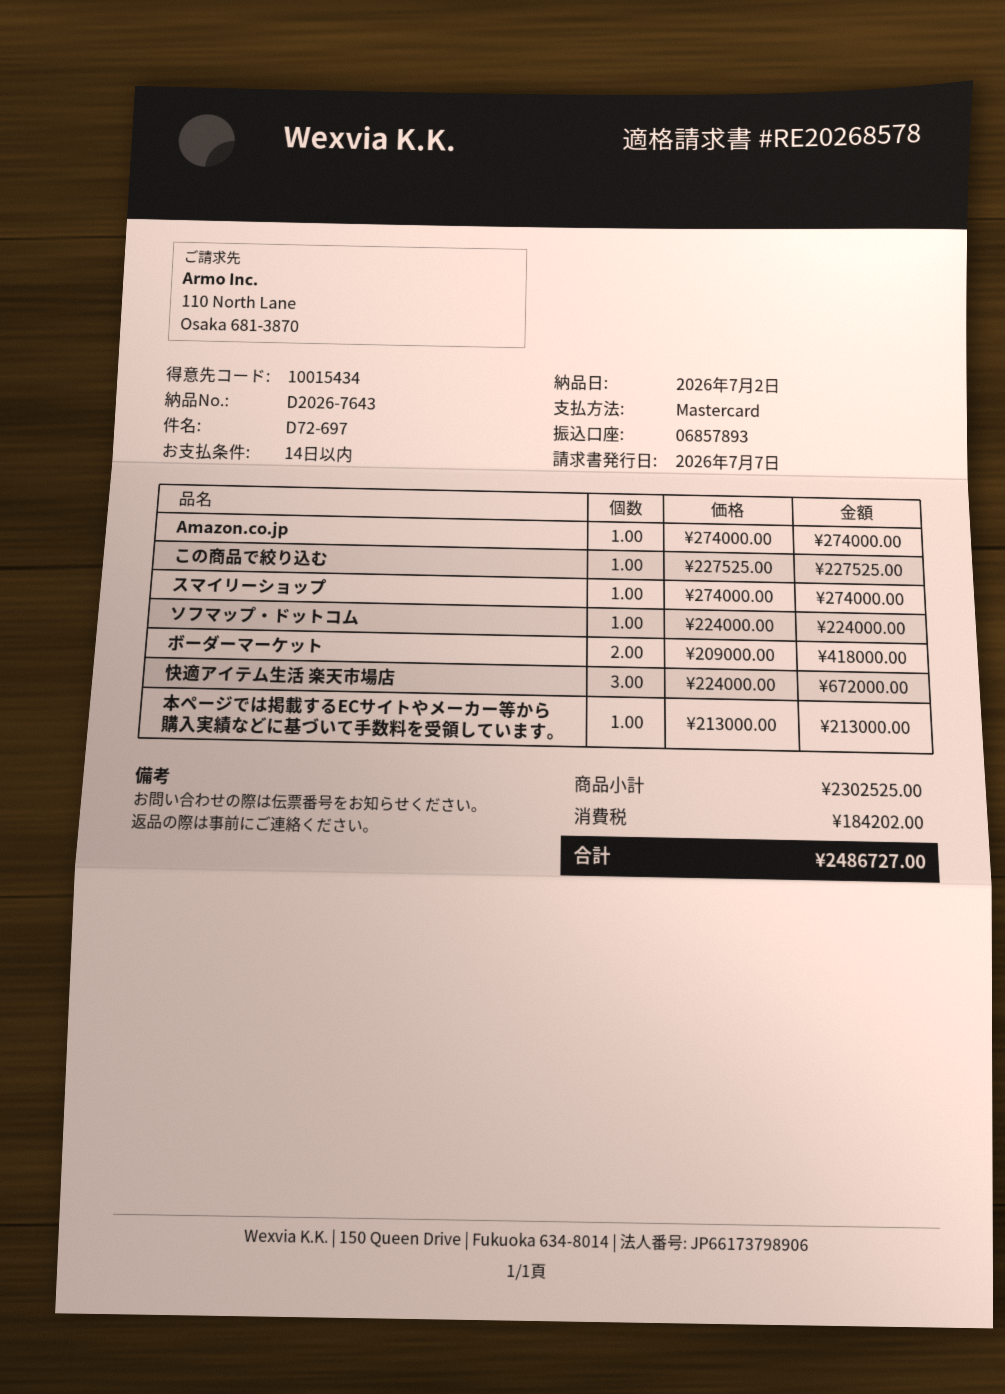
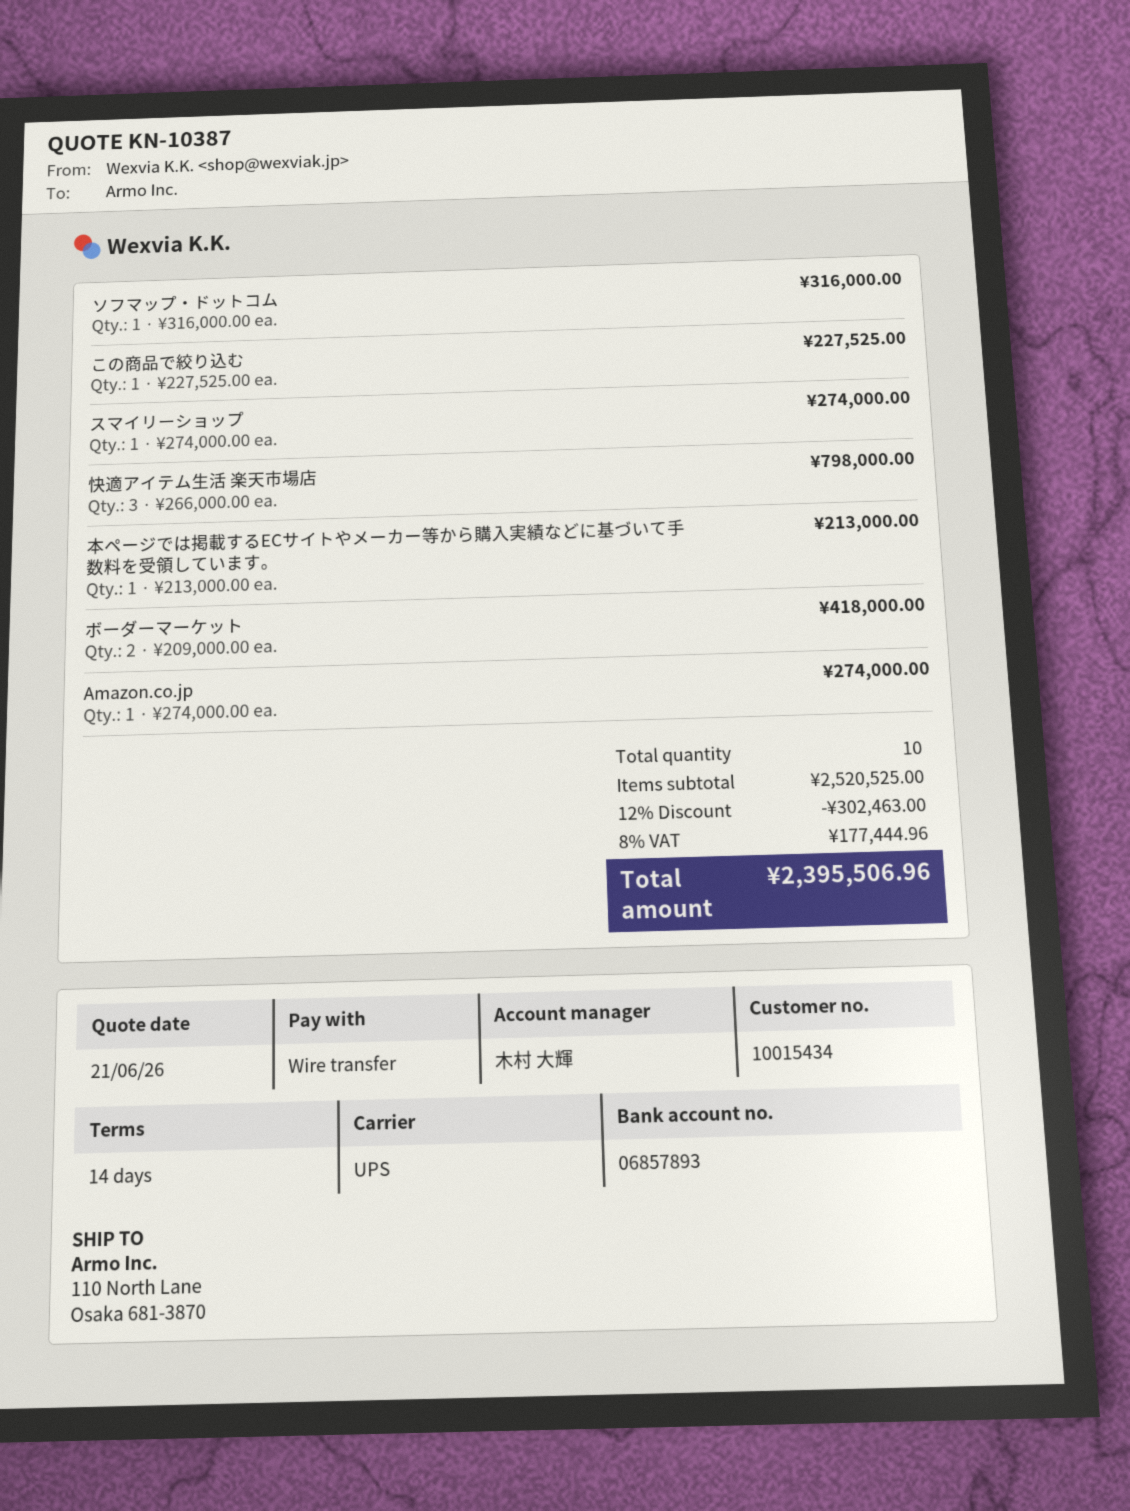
payment method: Mastercard -> bank transfer
ソフマップ・ドットコム: 1 x 224000.00 = 224000.00 -> 1 x 316000.00 = 316000.00
快適アイテム生活 楽天市場店: 3 x 224000.00 = 672000.00 -> 3 x 266000.00 = 798000.00
subtotal: 2302525.00 -> 2520525.00
discount: none -> 12% = 302463.00
tax: 184202.00 -> 177444.96
total: 2486727.00 -> 2395506.96

